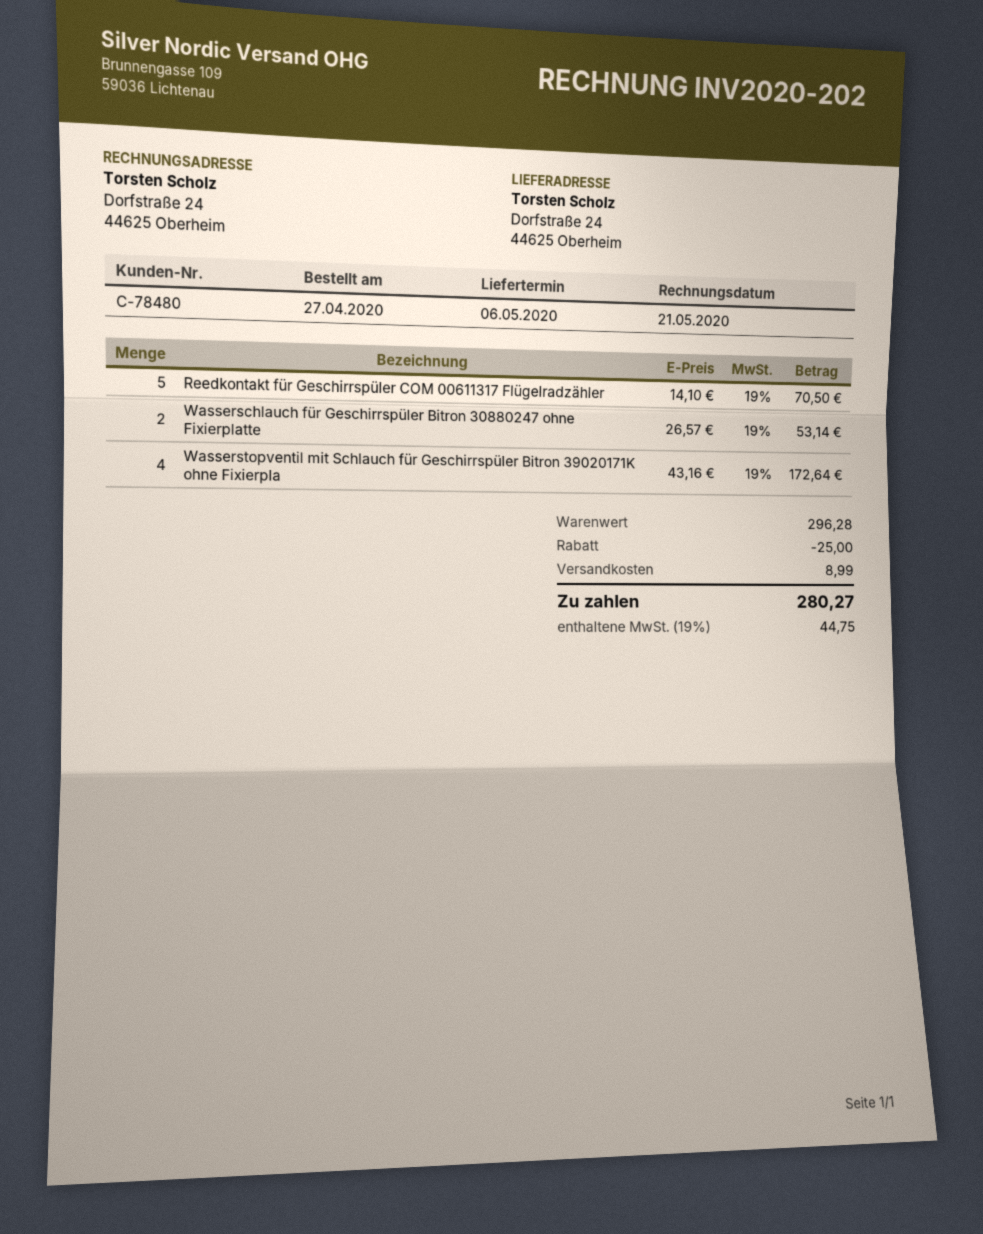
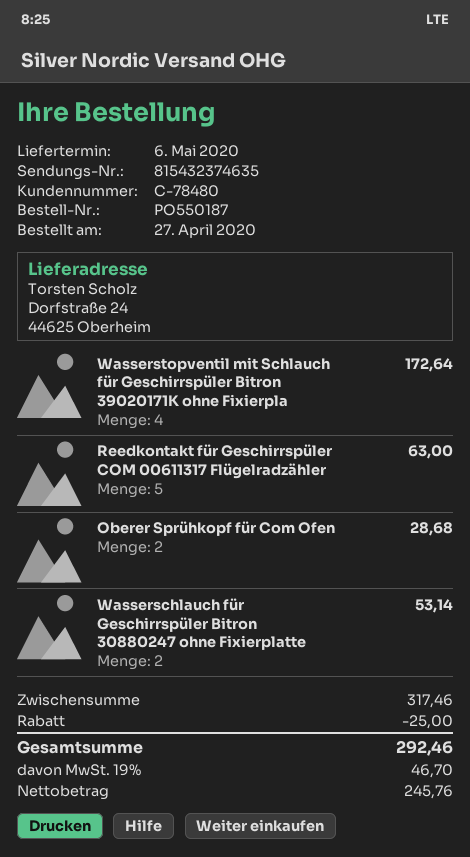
Reedkontakt für Geschirrspüler COM 00611317 Flügelradzähler: 5 for 70.50 -> 5 for 63.00
Oberer Sprühkopf für Com Ofen: none -> 2 for 28.68
subtotal: 296.28 -> 317.46
shipping: 8.99 -> none
tax: 19% = 44.75 -> 19% = 46.70
total: 280.27 -> 292.46

